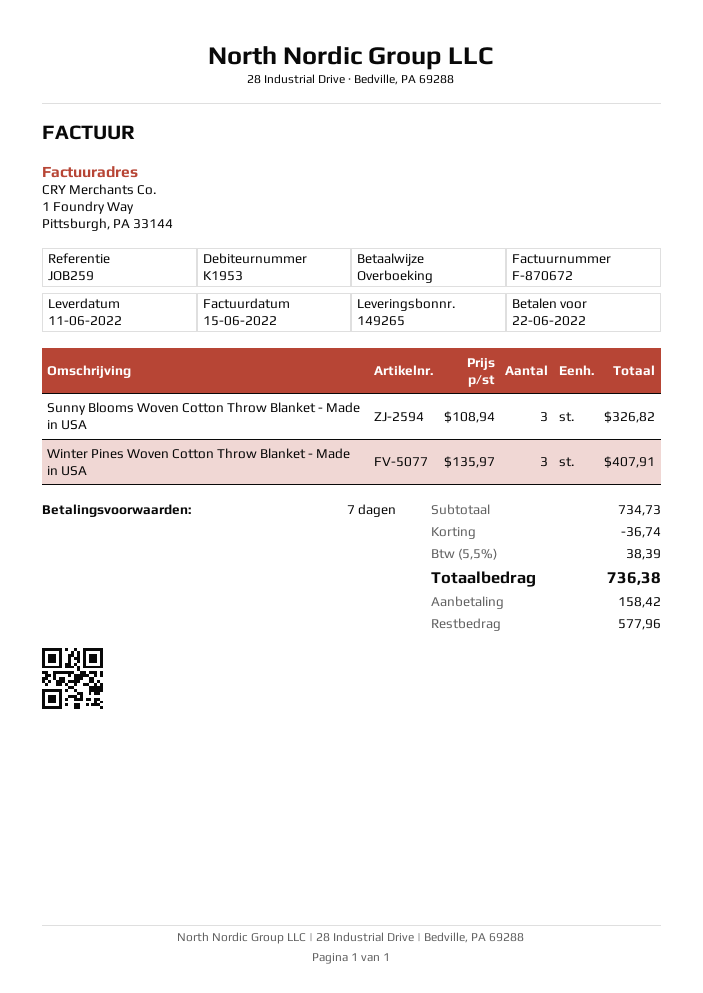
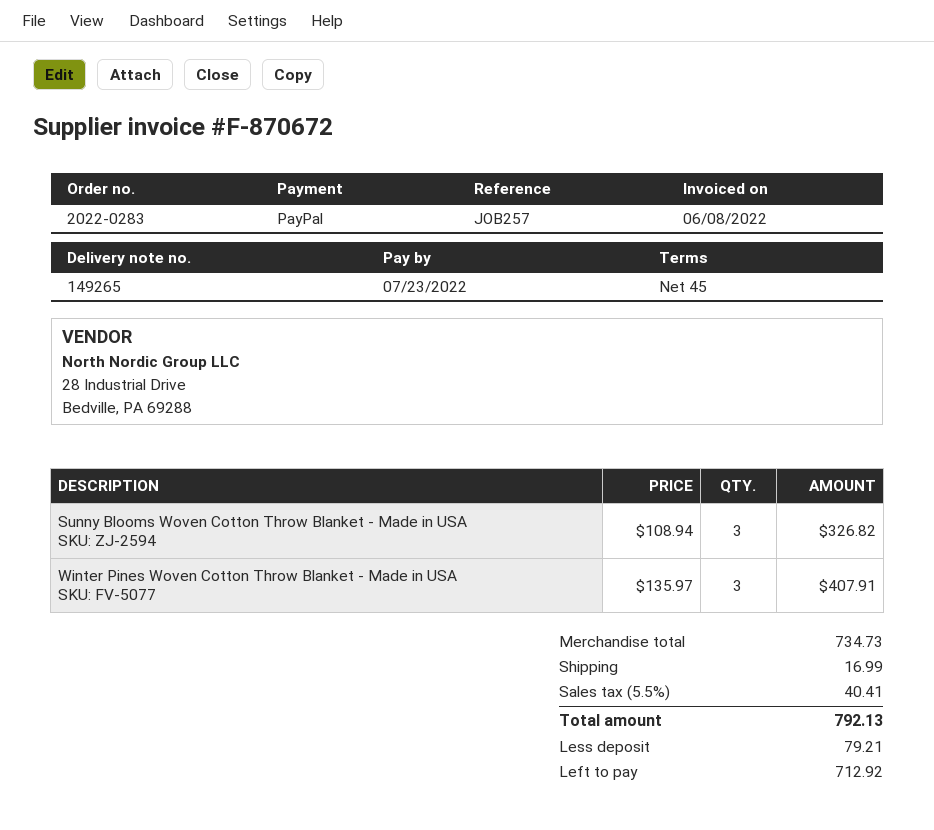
invoice date: 2022-06-15 -> 2022-06-08
payment terms: 7 days -> 45 days
due date: 2022-06-22 -> 2022-07-23
reference: JOB259 -> JOB257
payment method: bank transfer -> PayPal
discount: 36.74 -> none
shipping: none -> 16.99
tax: 5.5% = 38.39 -> 5.5% = 40.41
total: 736.38 -> 792.13
deposit: 158.42 -> 79.21
balance: 577.96 -> 712.92

